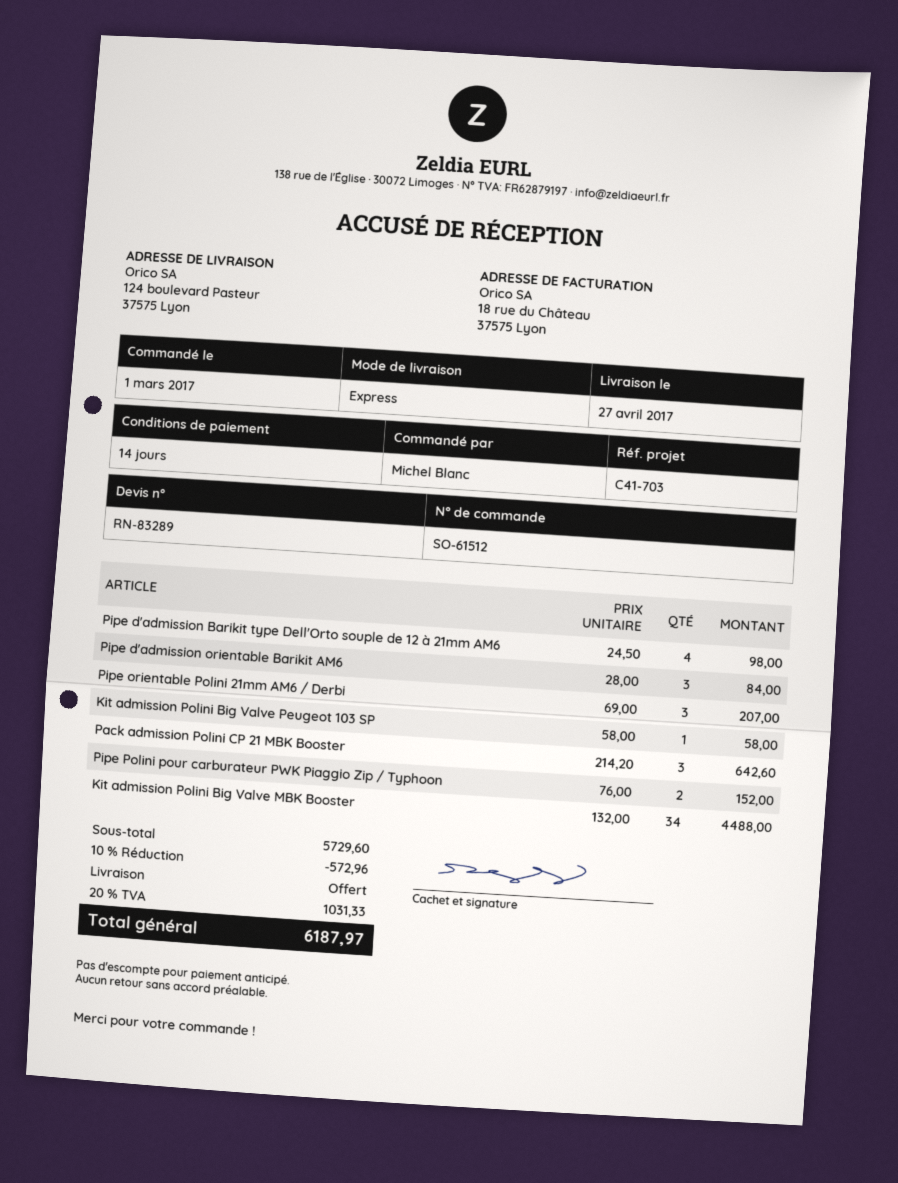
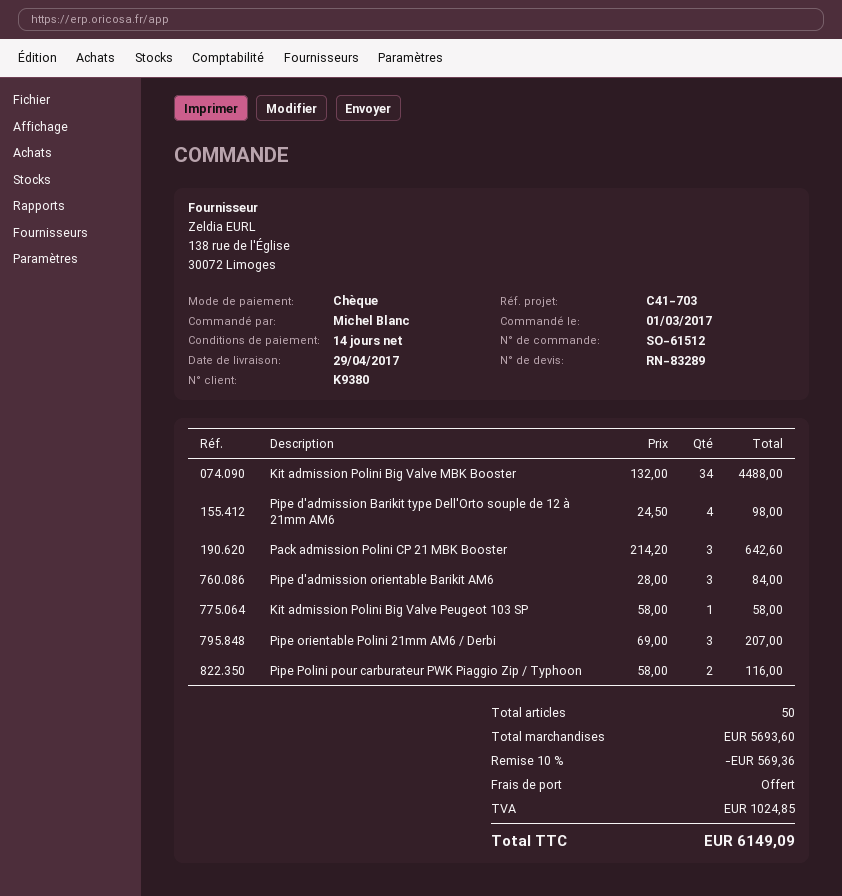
delivery date: 2017-04-27 -> 2017-04-29
Pipe Polini pour carburateur PWK Piaggio Zip / Typhoon: 2 x 76.00 = 152.00 -> 2 x 58.00 = 116.00
subtotal: 5729.60 -> 5693.60
discount: 10% = 572.96 -> 10% = 569.36
tax: 1031.33 -> 1024.85
total: 6187.97 -> 6149.09

